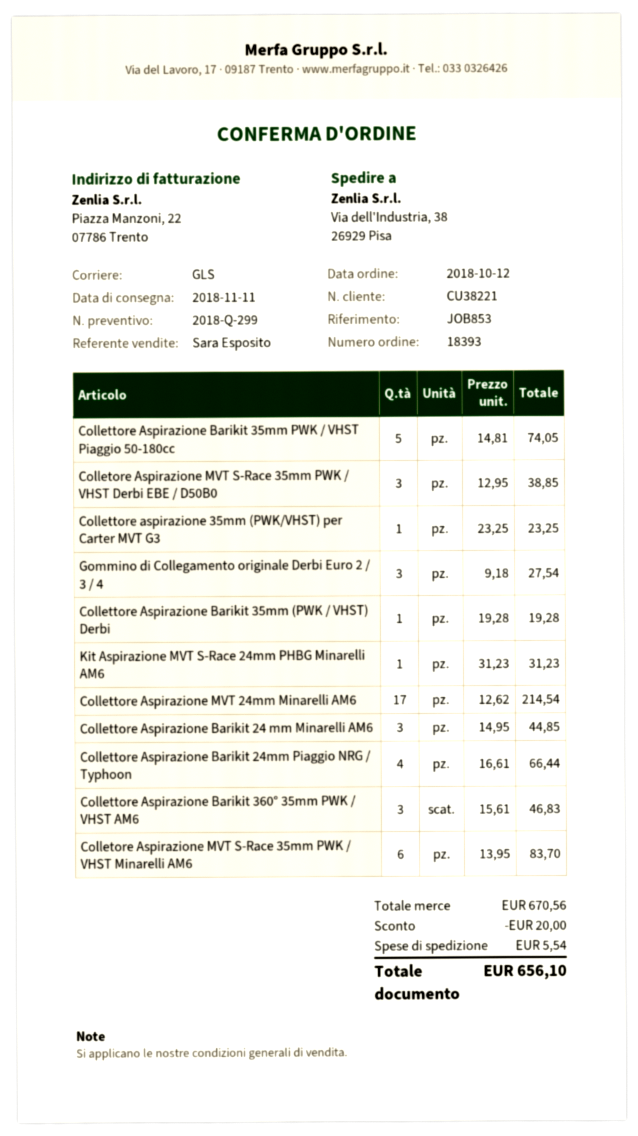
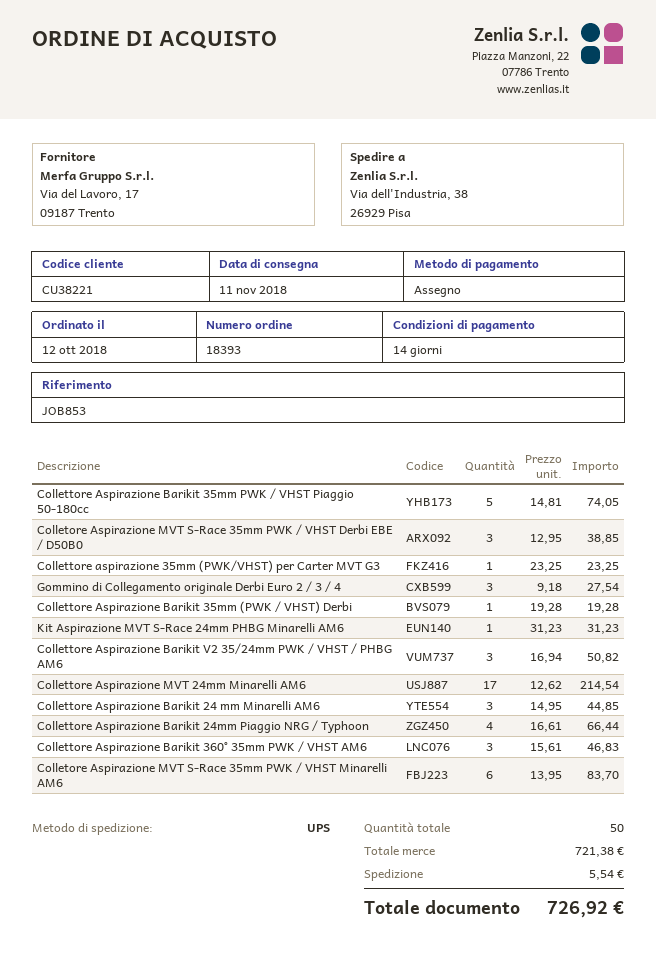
shipping method: GLS -> UPS
Collettore Aspirazione Barikit V2 35/24mm PWK / VHST / PHBG AM6: none -> 3 x 16.94 = 50.82
subtotal: 670.56 -> 721.38
discount: 20.00 -> none
total: 656.10 -> 726.92

